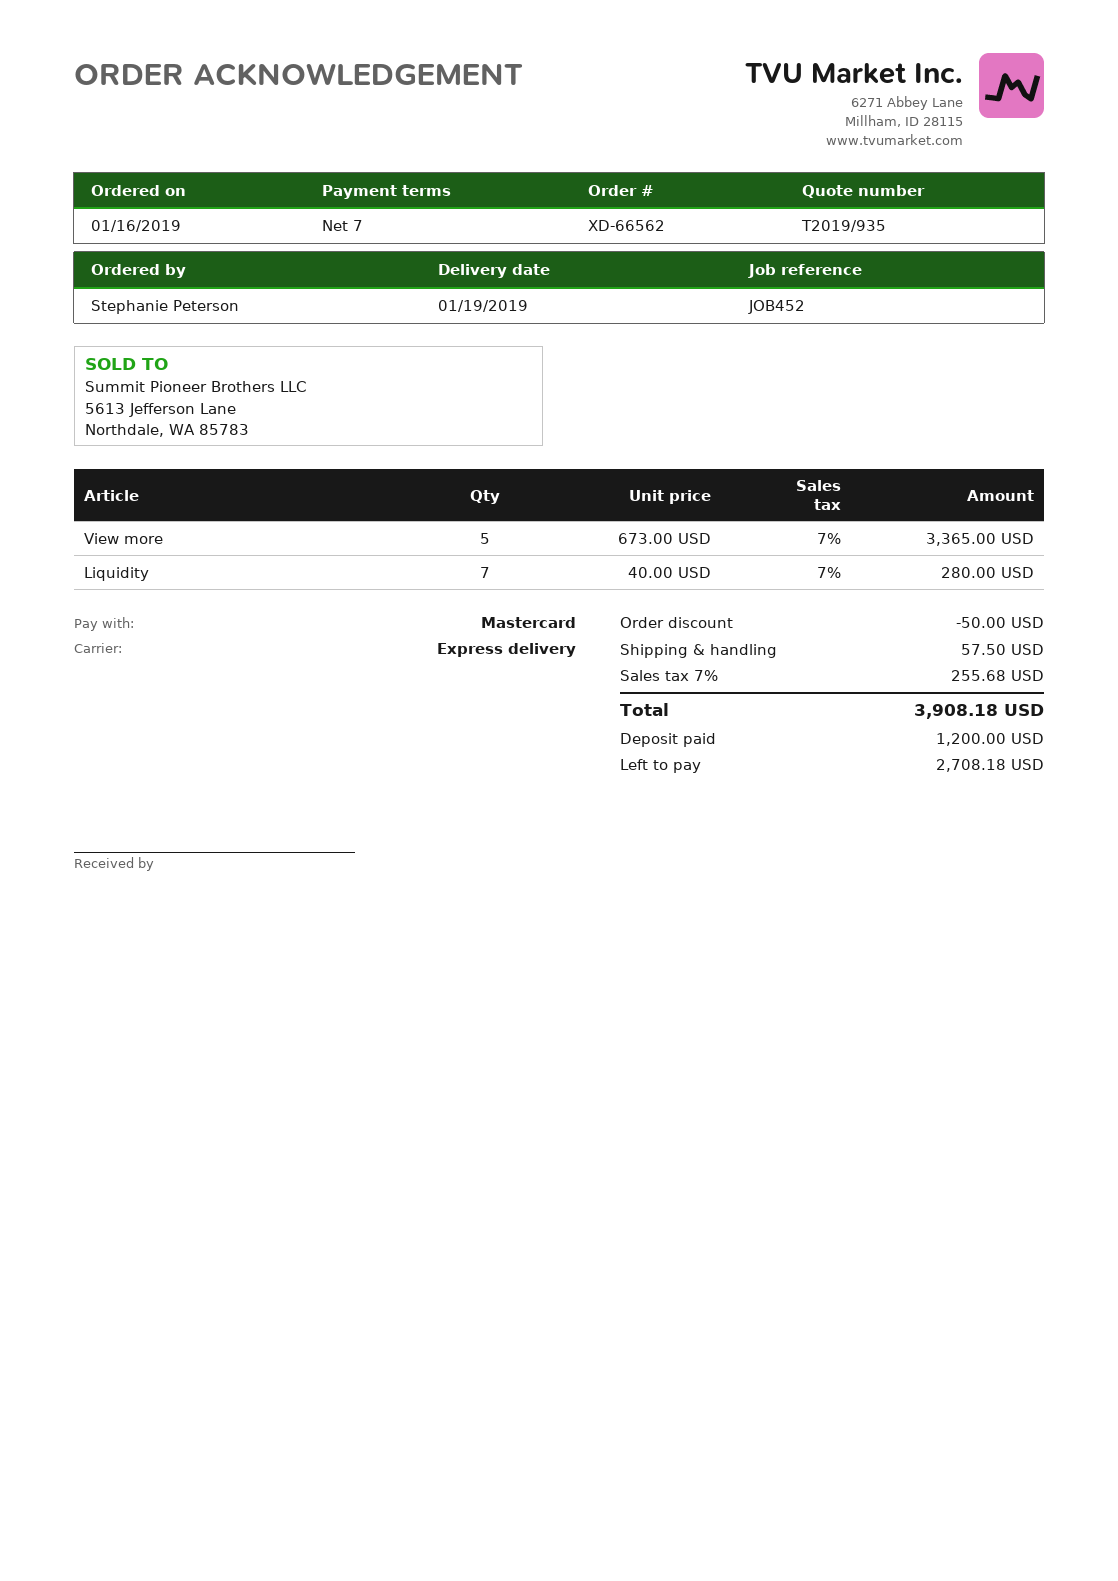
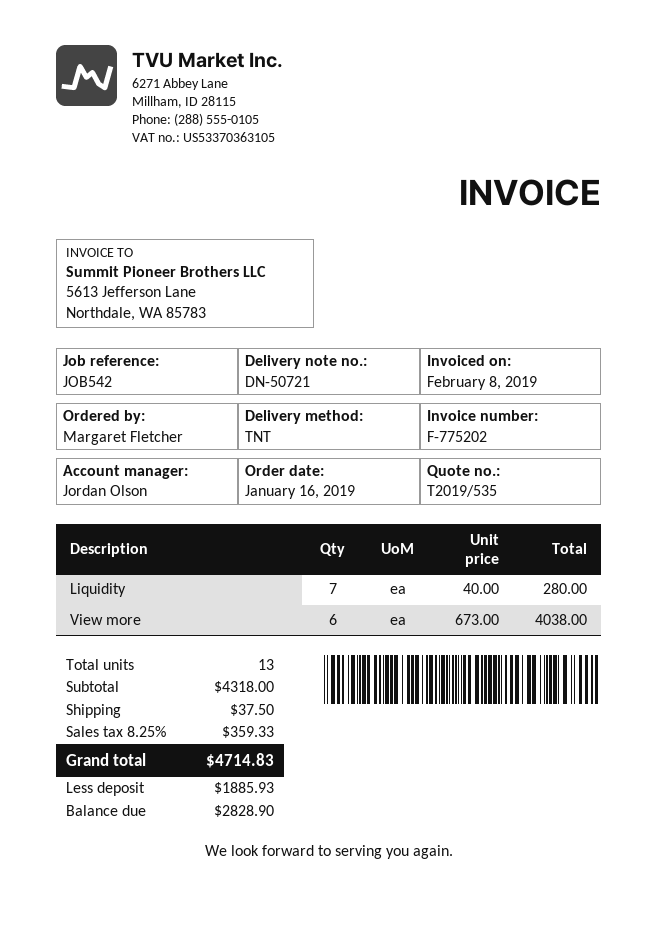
quote number: T2019/935 -> T2019/535
reference: JOB452 -> JOB542
ordered by: Stephanie Peterson -> Margaret Fletcher
shipping method: express -> TNT
View more: 5 x 673.00 = 3365.00 -> 6 x 673.00 = 4038.00
discount: 50.00 -> none
shipping: 57.50 -> 37.50
tax: 7% = 255.68 -> 8.25% = 359.33
total: 3908.18 -> 4714.83
deposit: 1200.00 -> 1885.93
balance: 2708.18 -> 2828.90

